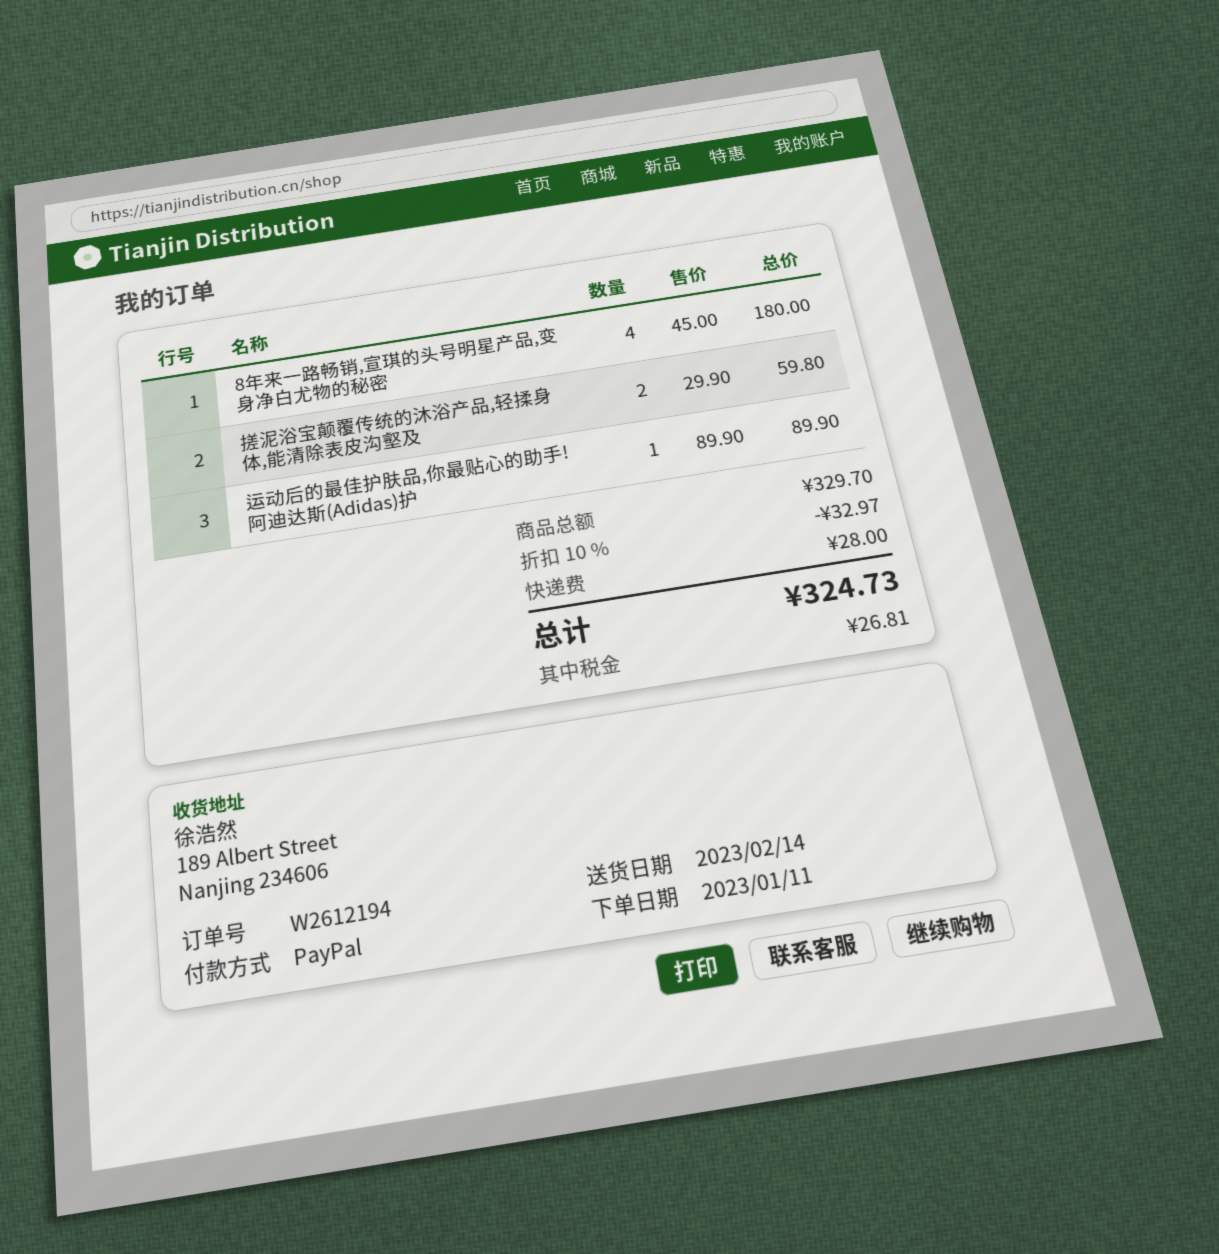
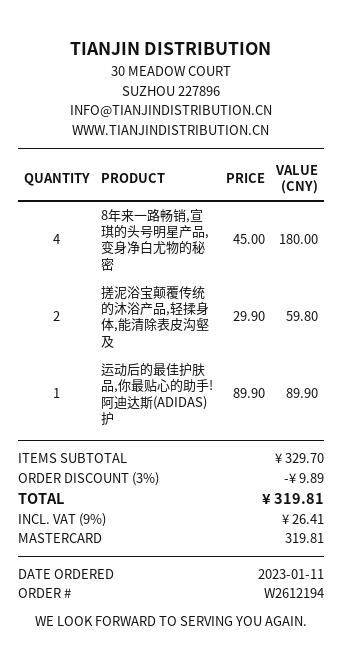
payment method: PayPal -> Mastercard
discount: 10% = 32.97 -> 3% = 9.89
shipping: 28.00 -> none
tax: 26.81 -> 26.41
total: 324.73 -> 319.81

